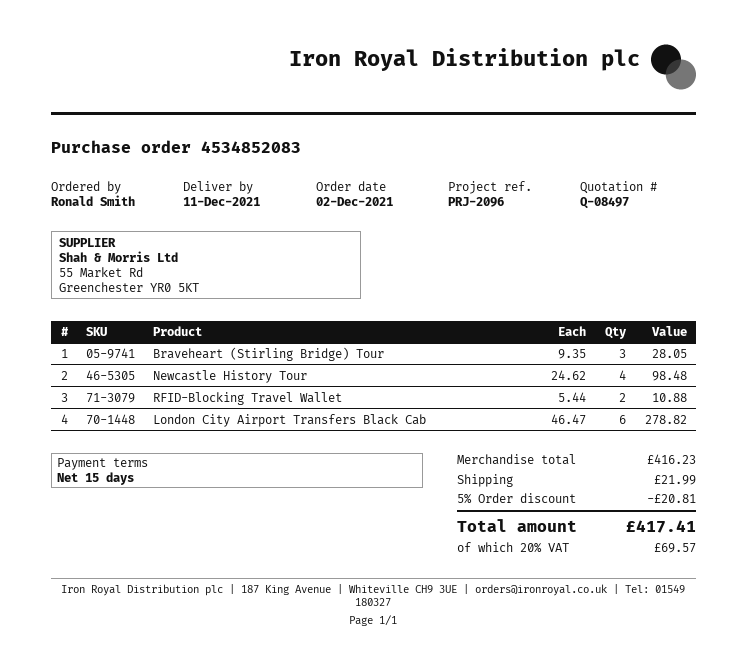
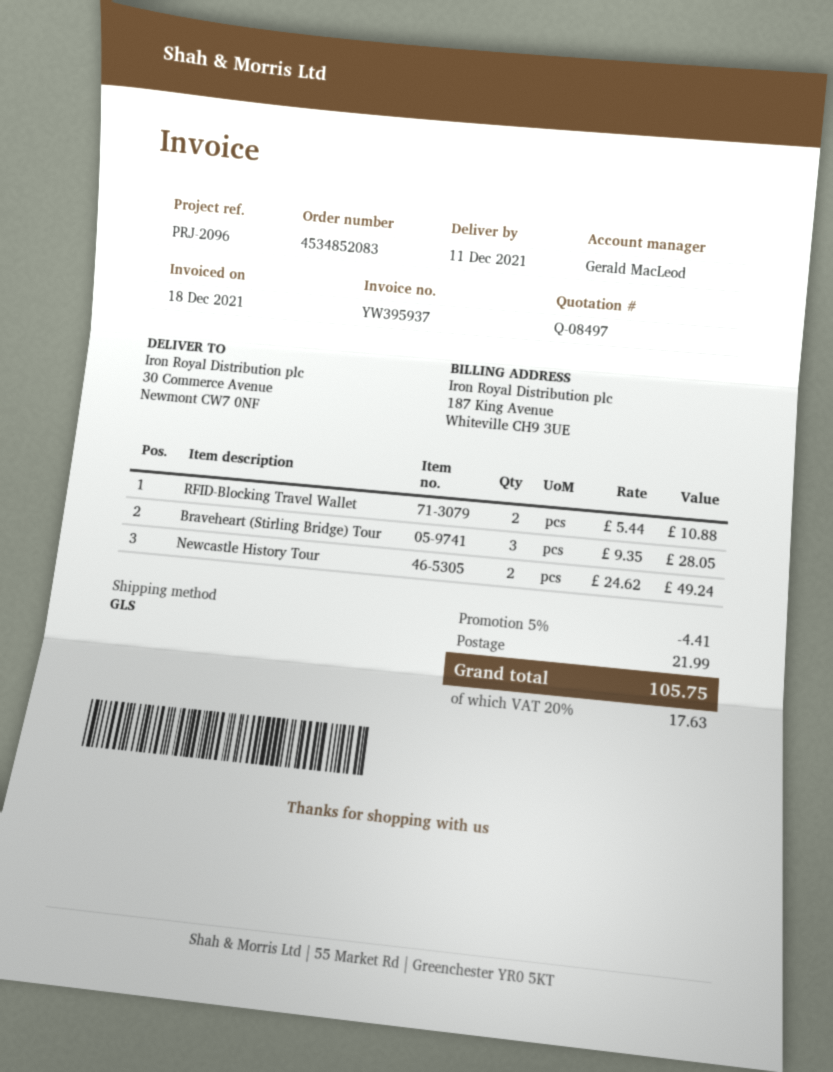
Newcastle History Tour: 4 x 24.62 = 98.48 -> 2 x 24.62 = 49.24
London City Airport Transfers Black Cab: 6 x 46.47 = 278.82 -> none
discount: 5% = 20.81 -> 5% = 4.41
tax: 20% = 69.57 -> 20% = 17.63
total: 417.41 -> 105.75

